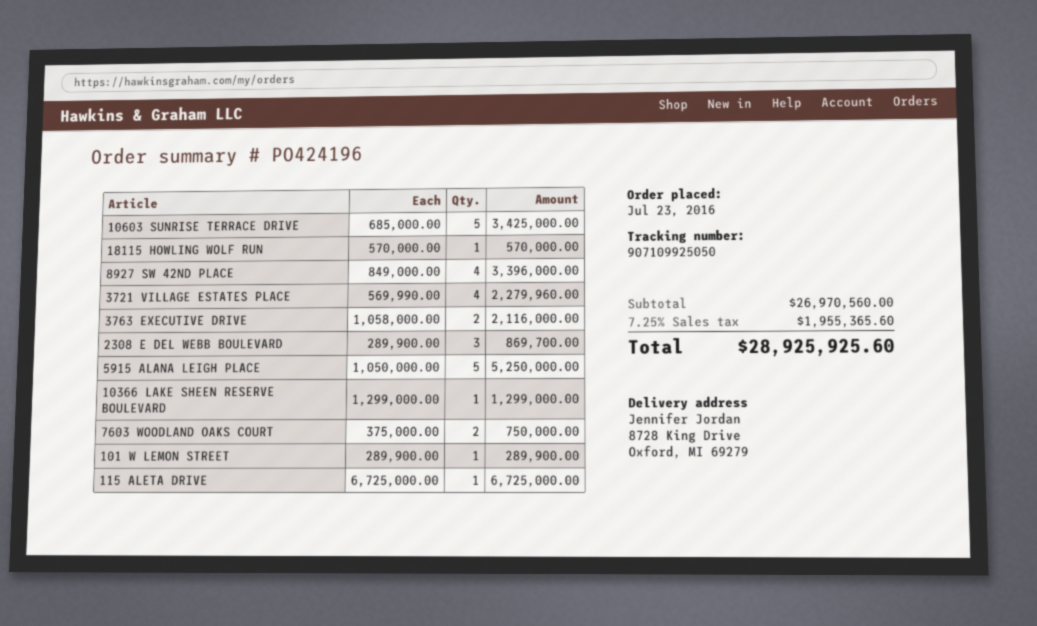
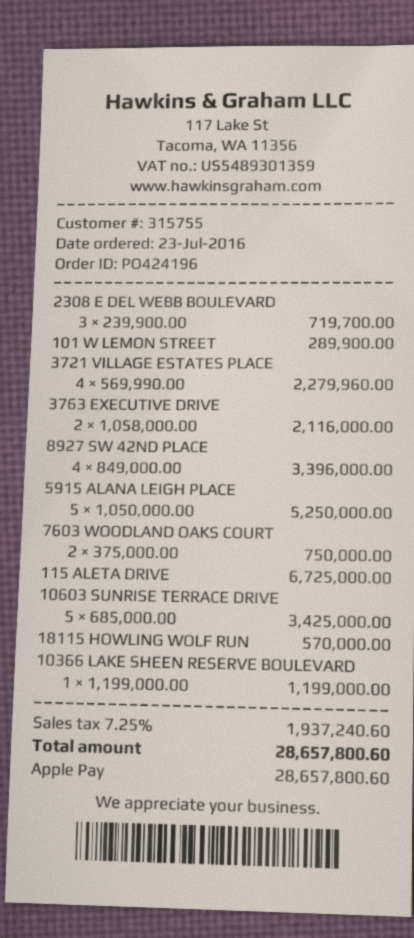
2308 E DEL WEBB BOULEVARD: 3 x 289900.00 = 869700.00 -> 3 x 239900.00 = 719700.00
10366 LAKE SHEEN RESERVE BOULEVARD: 1 x 1299000.00 = 1299000.00 -> 1 x 1199000.00 = 1199000.00
tax: 7.25% = 1955365.60 -> 7.25% = 1937240.60
total: 28925925.60 -> 28657800.60

